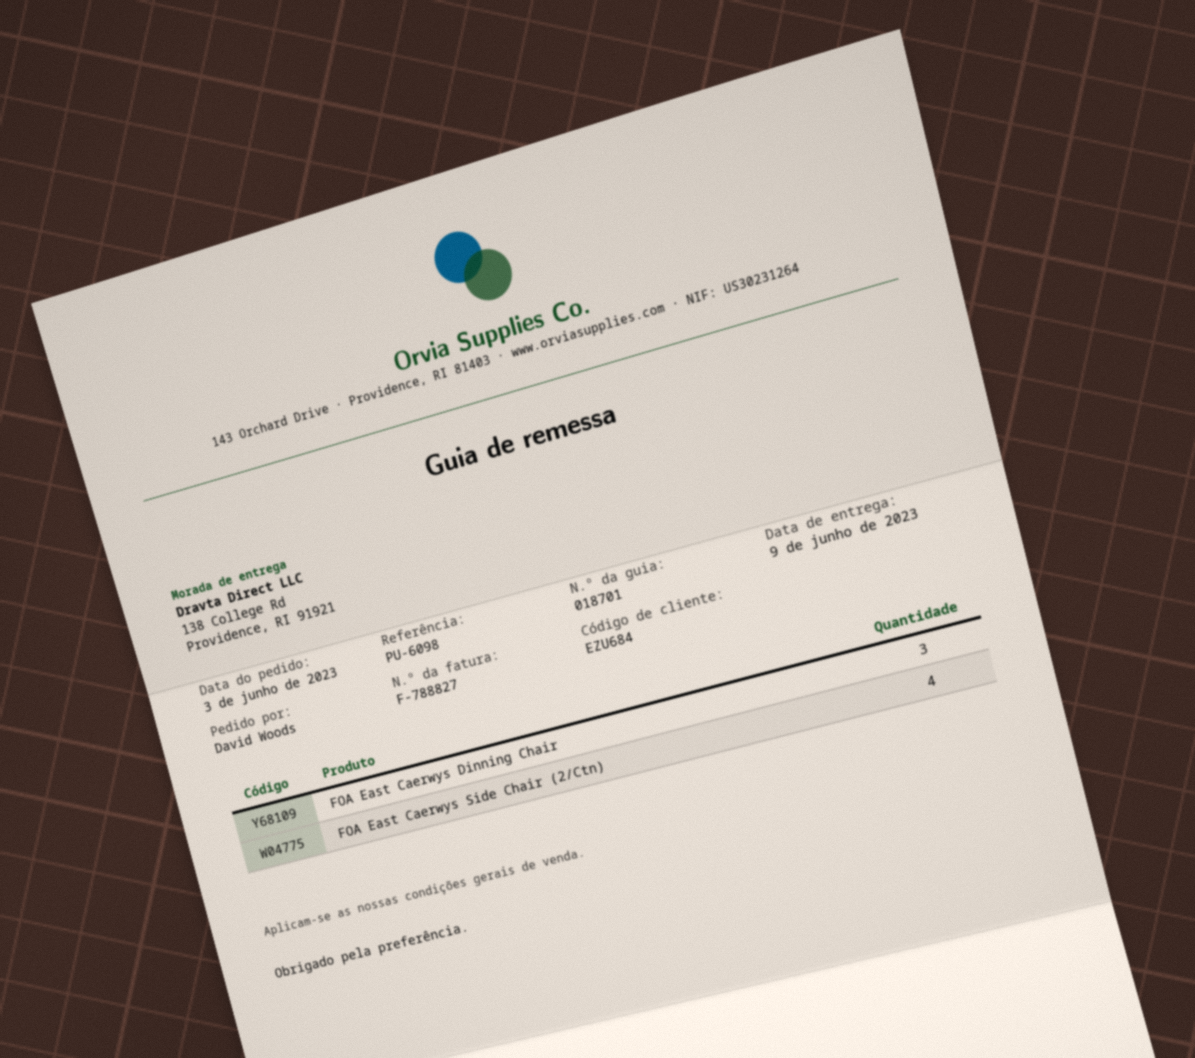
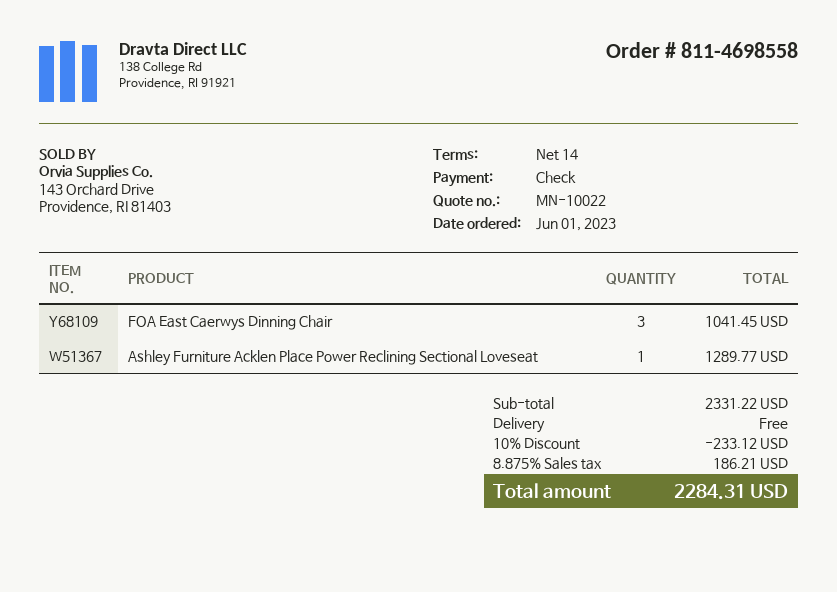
order date: 2023-06-03 -> 2023-06-01
FOA East Caerwys Side Chair (2/Ctn): 4 -> none
Ashley Furniture Acklen Place Power Reclining Sectional Loveseat: none -> 1

